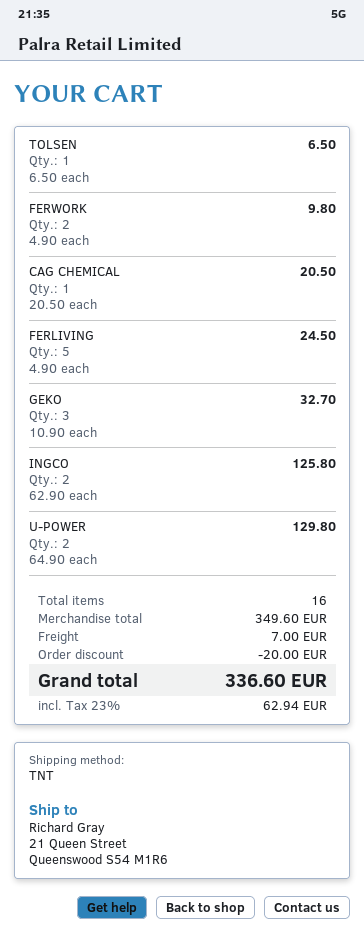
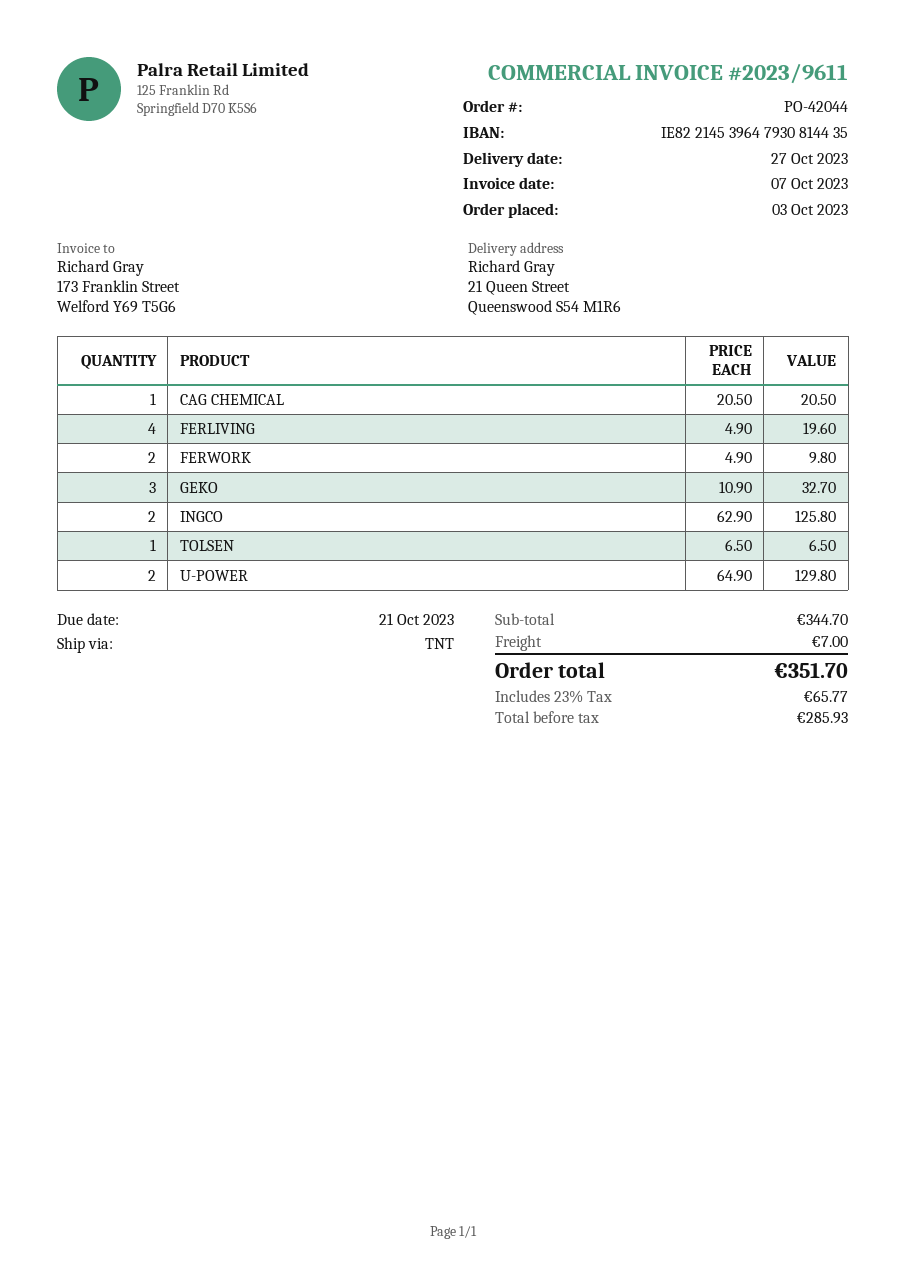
FERLIVING: 5 x 4.90 = 24.50 -> 4 x 4.90 = 19.60
subtotal: 349.60 -> 344.70
discount: 20.00 -> none
tax: 23% = 62.94 -> 23% = 65.77
total: 336.60 -> 351.70

